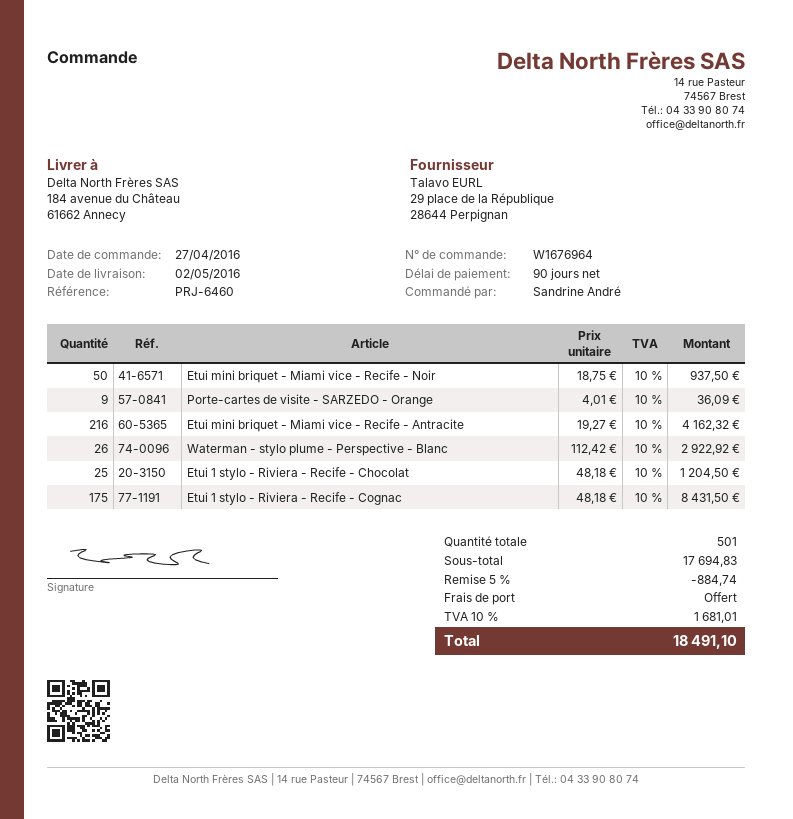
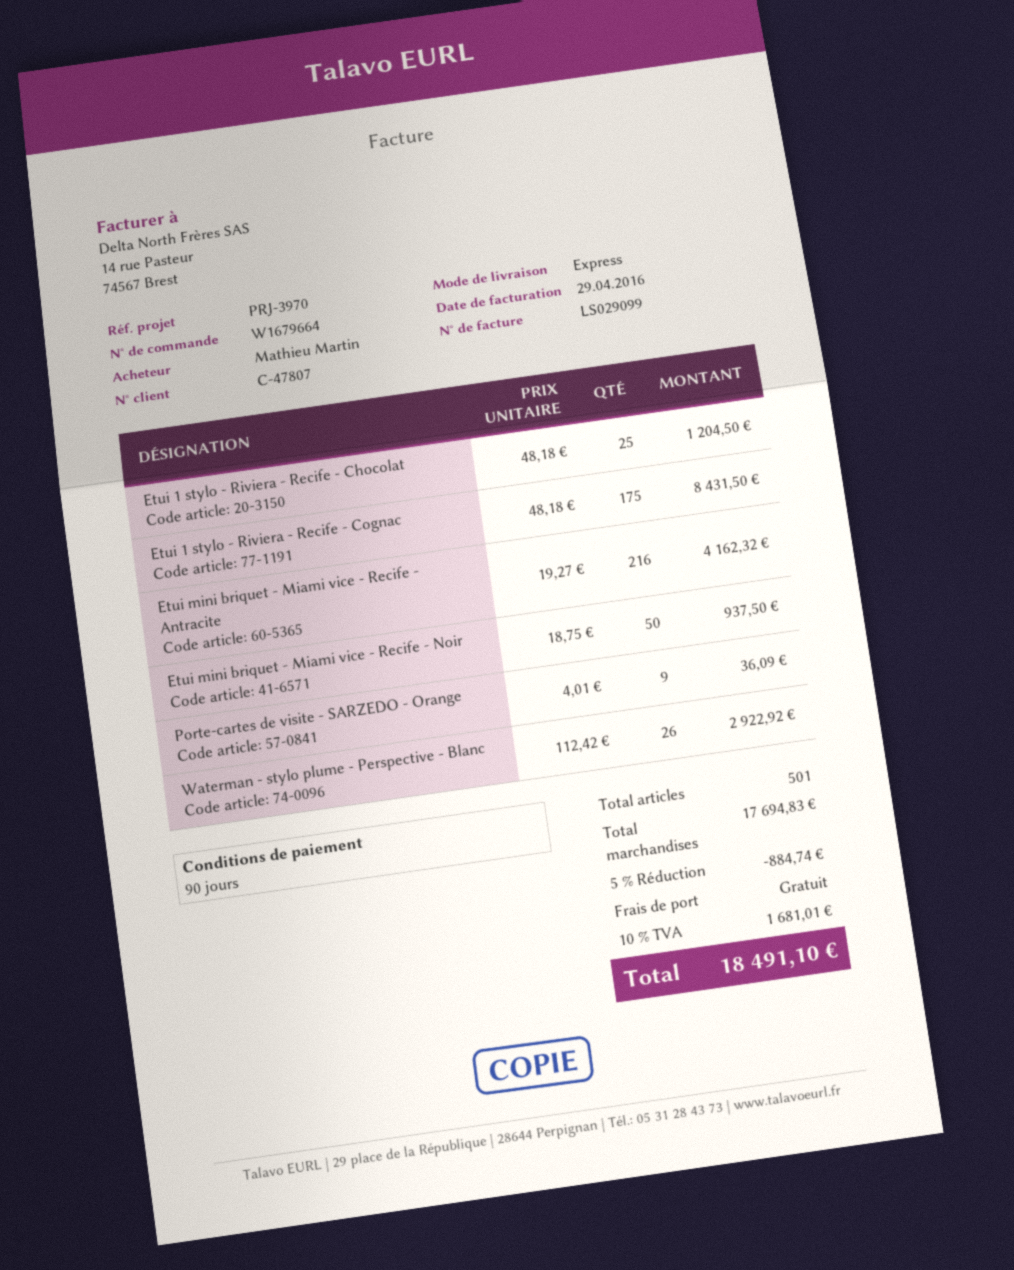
order number: W1676964 -> W1679664
reference: PRJ-6460 -> PRJ-3970
ordered by: Sandrine André -> Mathieu Martin

